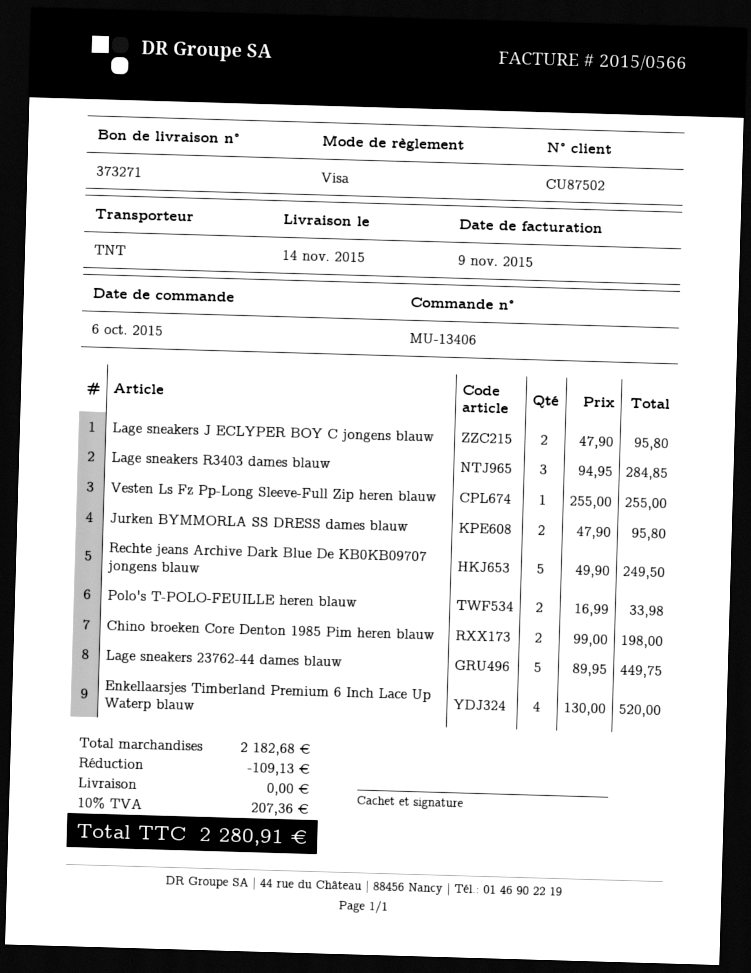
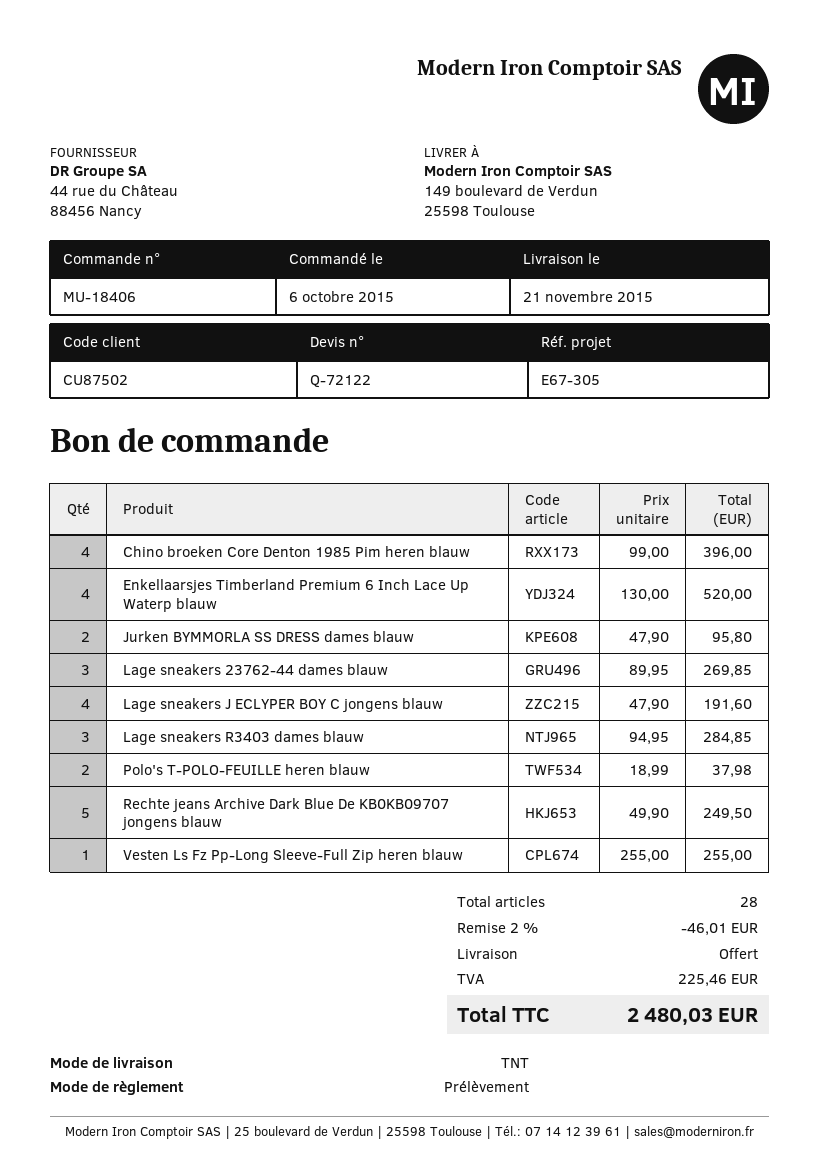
order number: MU-13406 -> MU-18406
delivery date: 2015-11-14 -> 2015-11-21
payment method: Visa -> direct debit
Lage sneakers J ECLYPER BOY C jongens blauw: 2 x 47.90 = 95.80 -> 4 x 47.90 = 191.60
Polo's T-POLO-FEUILLE heren blauw: 2 x 16.99 = 33.98 -> 2 x 18.99 = 37.98
Chino broeken Core Denton 1985 Pim heren blauw: 2 x 99.00 = 198.00 -> 4 x 99.00 = 396.00
Lage sneakers 23762-44 dames blauw: 5 x 89.95 = 449.75 -> 3 x 89.95 = 269.85
discount: 109.13 -> 46.01
tax: 207.36 -> 225.46
total: 2280.91 -> 2480.03

